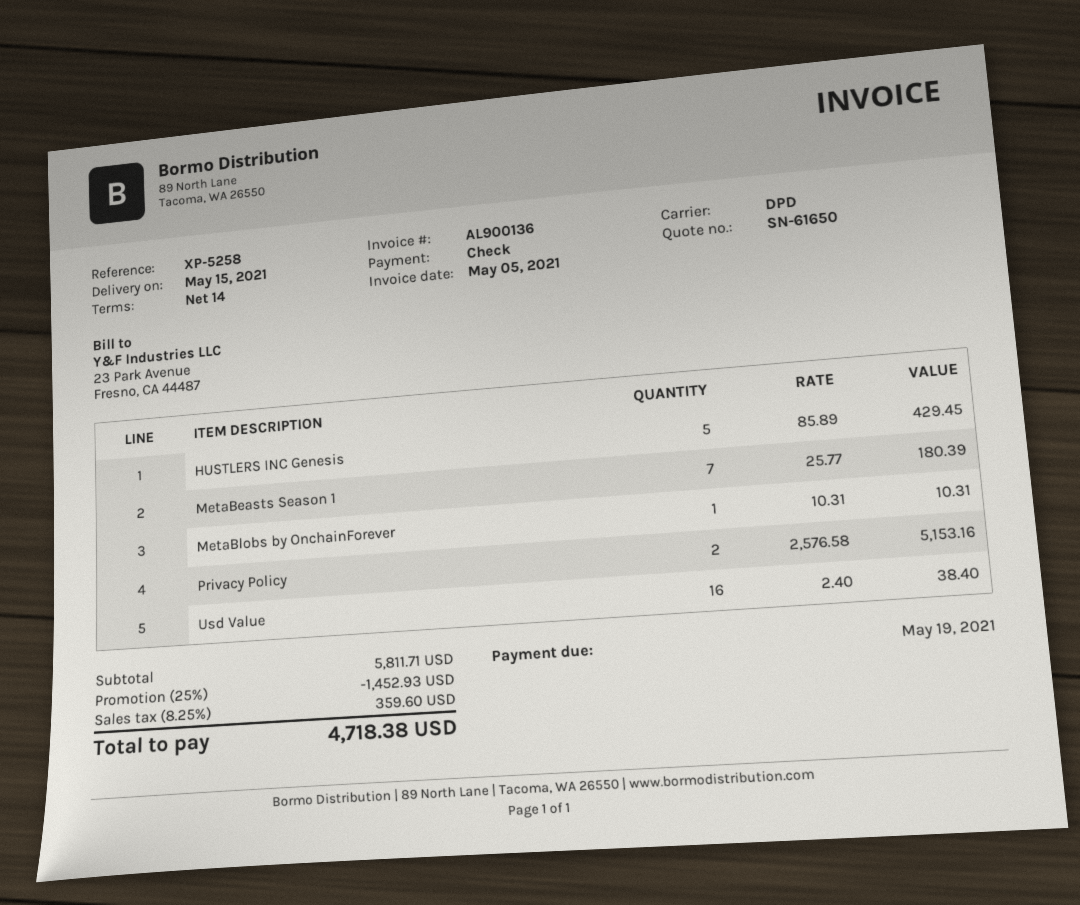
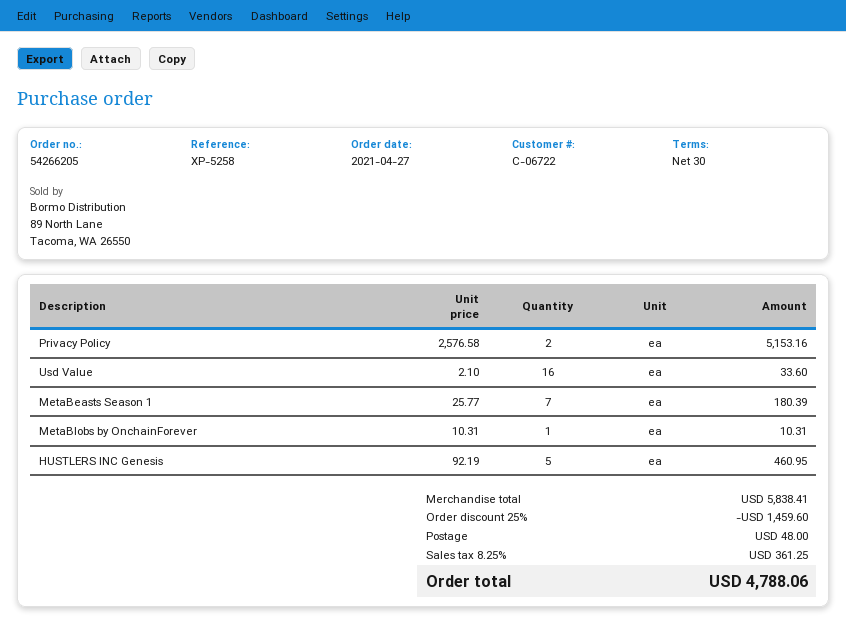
payment terms: 14 days -> 30 days
HUSTLERS INC Genesis: 5 x 85.89 = 429.45 -> 5 x 92.19 = 460.95
Usd Value: 16 x 2.40 = 38.40 -> 16 x 2.10 = 33.60
subtotal: 5811.71 -> 5838.41
discount: 25% = 1452.93 -> 25% = 1459.60
shipping: none -> 48.00
tax: 8.25% = 359.60 -> 8.25% = 361.25
total: 4718.38 -> 4788.06

